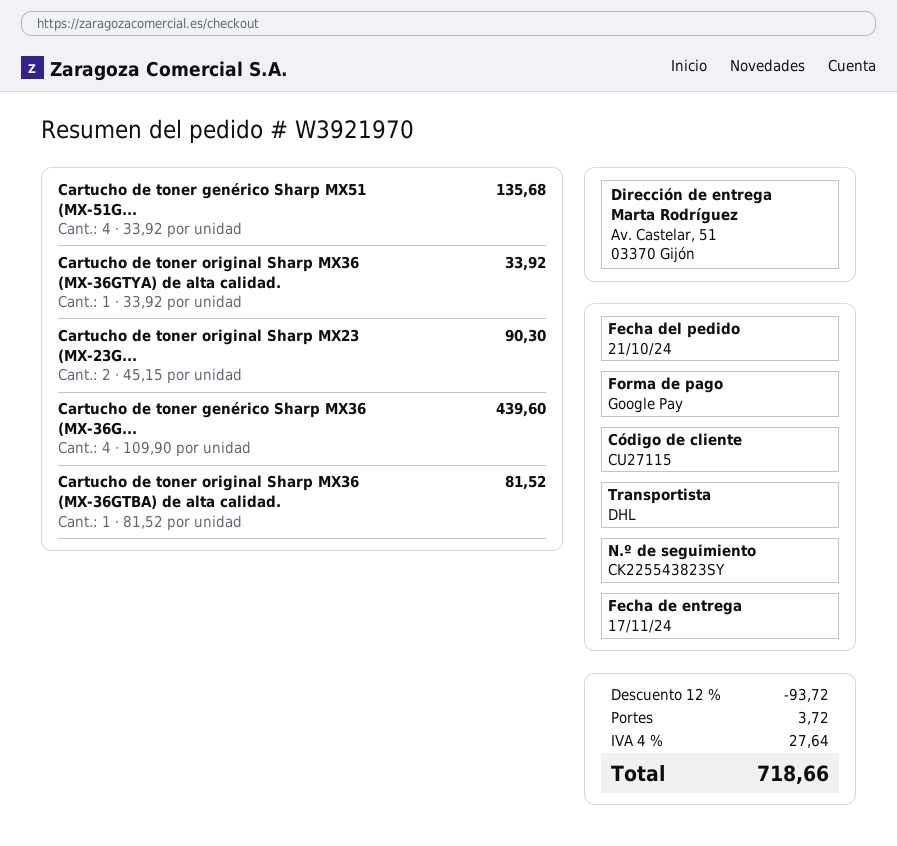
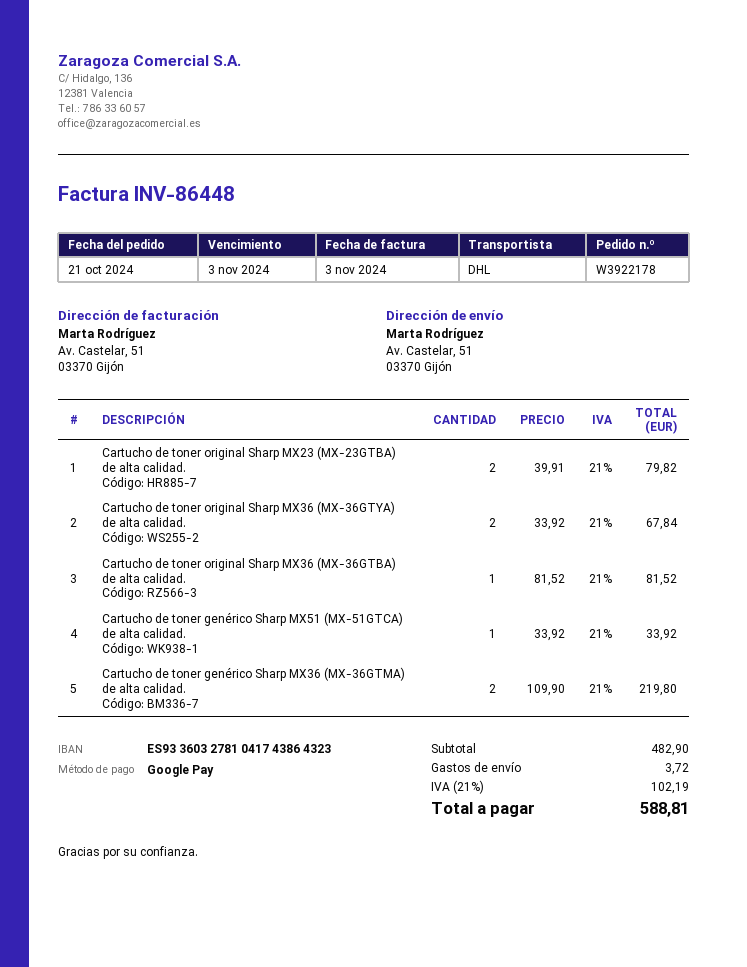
order number: W3921970 -> W3922178
Cartucho de toner genérico Sharp MX51 (MX-51G...: 4 x 33.92 = 135.68 -> 1 x 33.92 = 33.92
Cartucho de toner original Sharp MX36 (MX-36GTYA) de alta calidad.: 1 x 33.92 = 33.92 -> 2 x 33.92 = 67.84
Cartucho de toner original Sharp MX23 (MX-23G...: 2 x 45.15 = 90.30 -> 2 x 39.91 = 79.82
Cartucho de toner genérico Sharp MX36 (MX-36G...: 4 x 109.90 = 439.60 -> 2 x 109.90 = 219.80
discount: 12% = 93.72 -> none
tax: 4% = 27.64 -> 21% = 102.19
total: 718.66 -> 588.81

